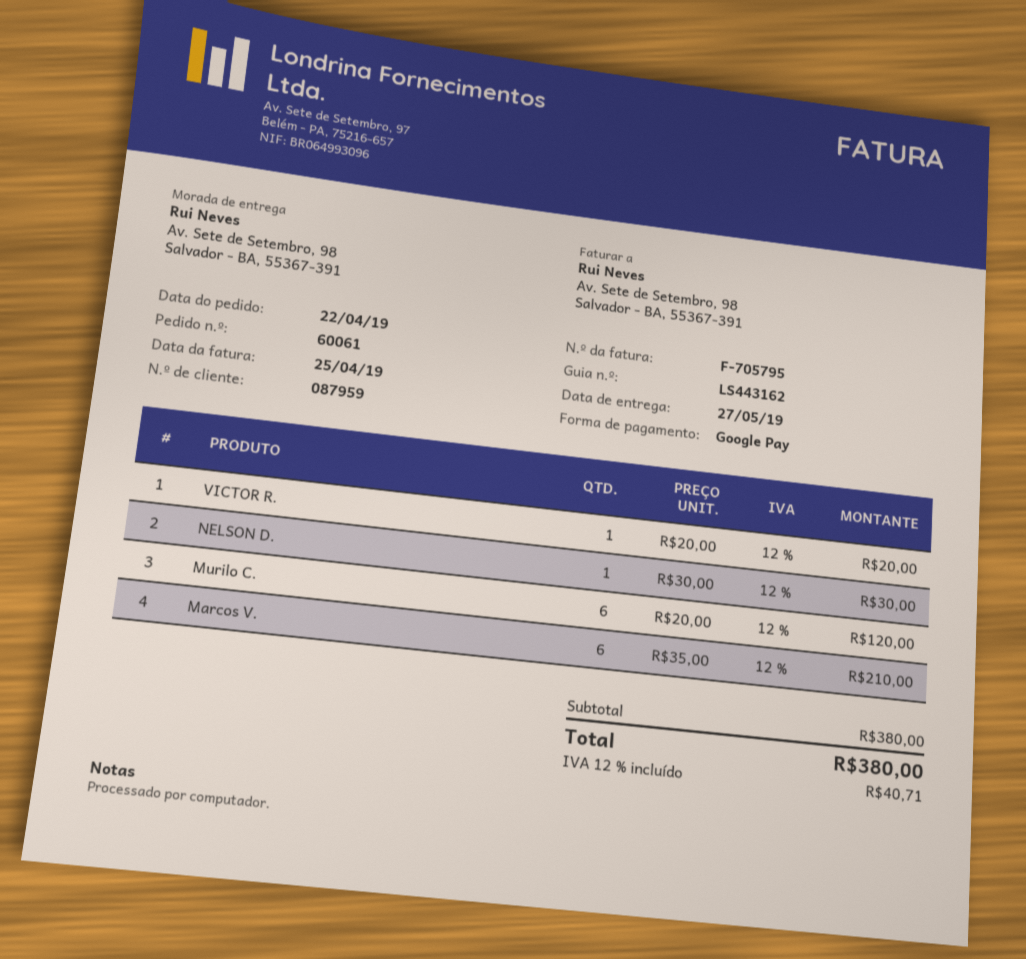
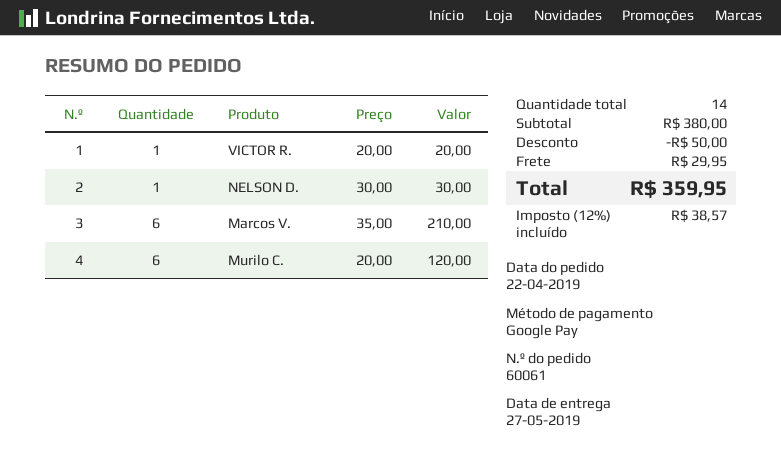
discount: none -> 50.00
shipping: none -> 29.95
tax: 12% = 40.71 -> 12% = 38.57
total: 380.00 -> 359.95

